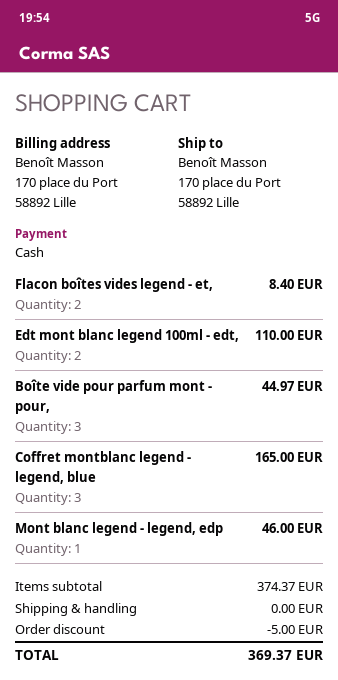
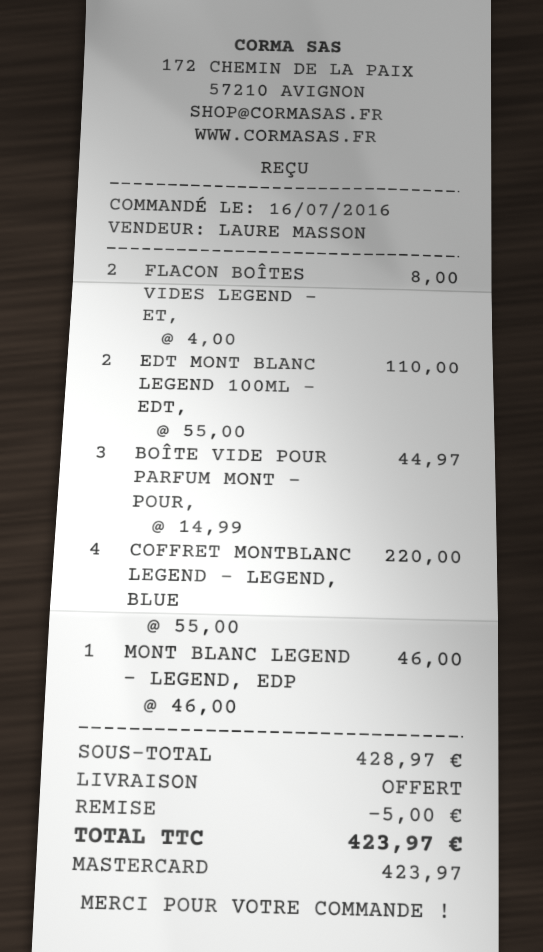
payment method: cash -> Mastercard
Flacon boîtes vides legend - et,: 2 for 8.40 -> 2 for 8.00
Coffret montblanc legend - legend, blue: 3 for 165.00 -> 4 for 220.00
subtotal: 374.37 -> 428.97
total: 369.37 -> 423.97

